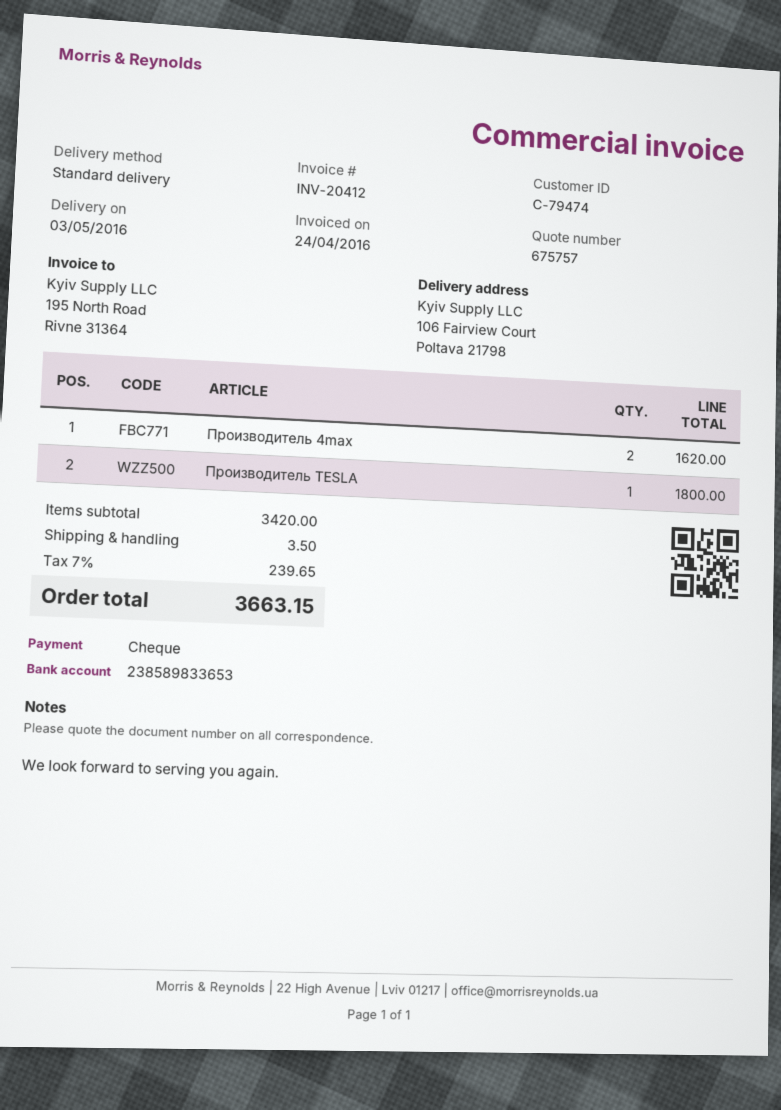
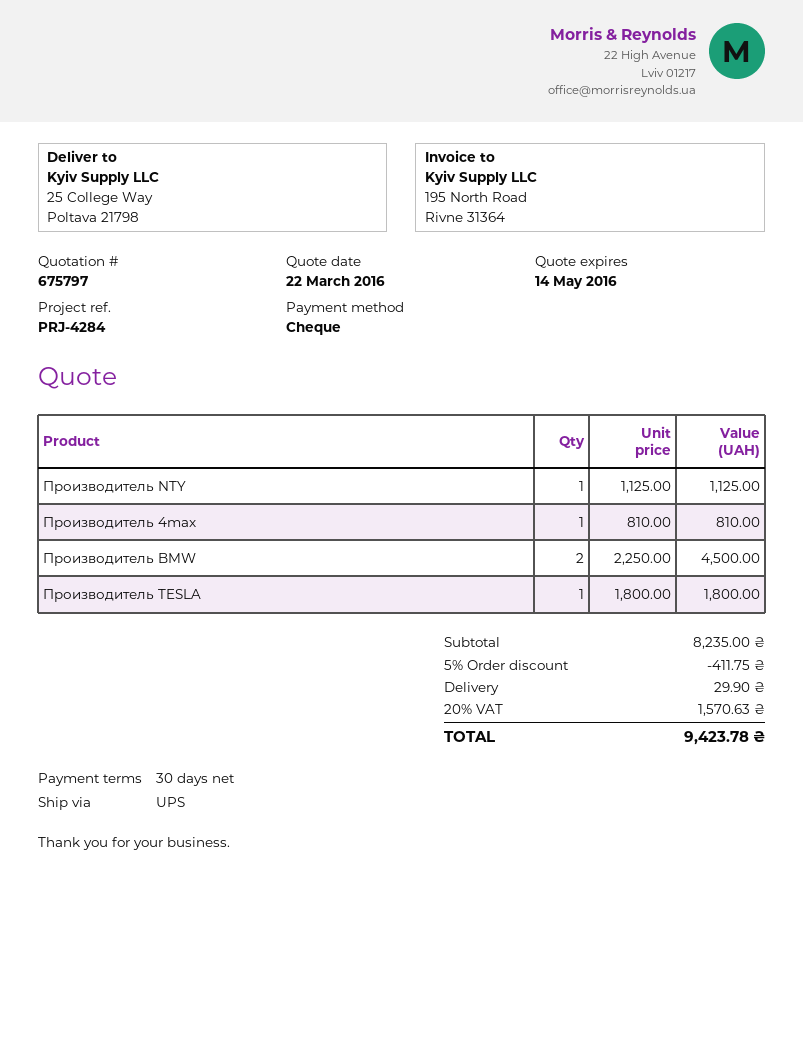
quote number: 675757 -> 675797
shipping method: standard -> UPS
ship to: 106 Fairview Court, Poltava 21798 -> 25 College Way, Poltava 21798
Производитель 4max: 2 for 1620.00 -> 1 for 810.00
Производитель NTY: none -> 1 for 1125.00
Производитель BMW: none -> 2 for 4500.00
subtotal: 3420.00 -> 8235.00
discount: none -> 5% = 411.75
shipping: 3.50 -> 29.90
tax: 7% = 239.65 -> 20% = 1570.63
total: 3663.15 -> 9423.78

